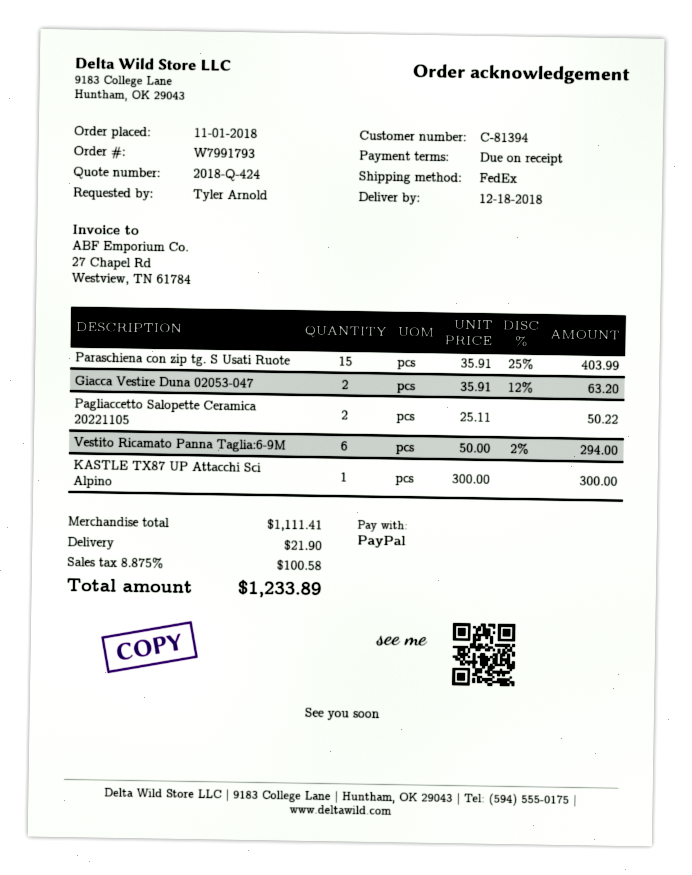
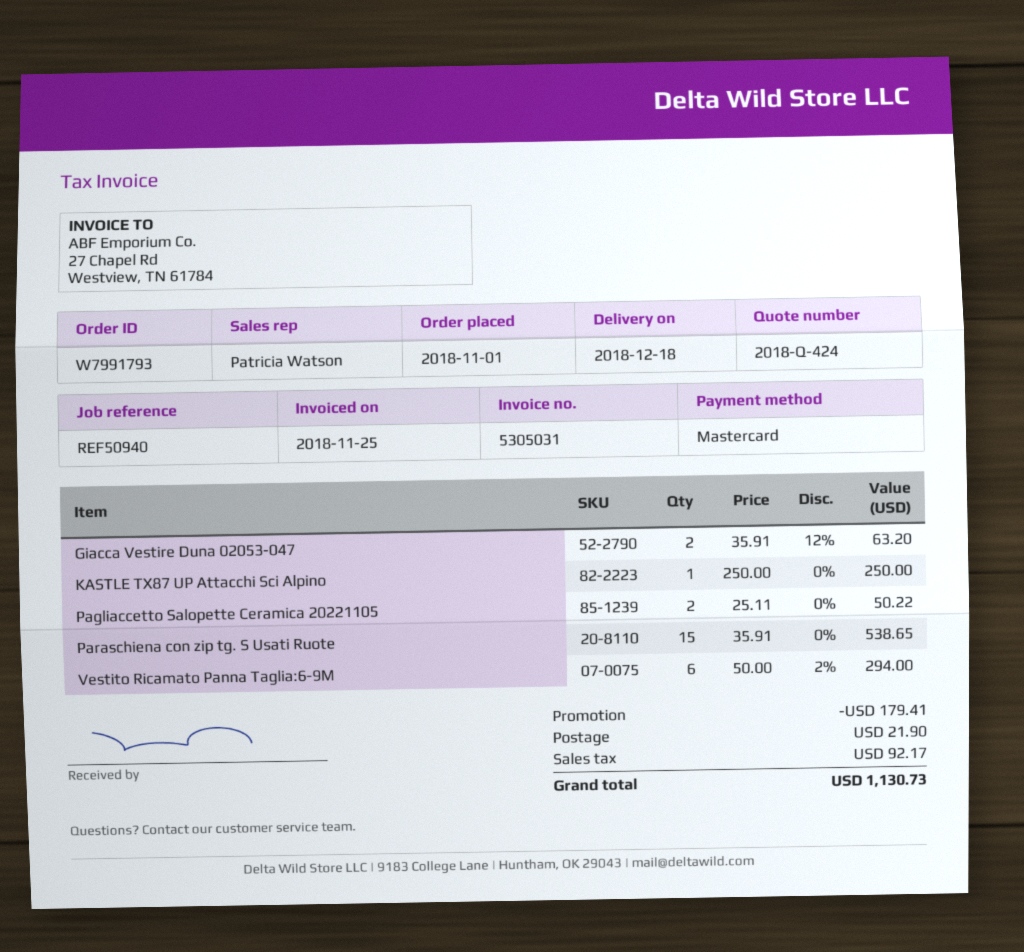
payment method: PayPal -> Mastercard
Paraschiena con zip tg. S Usati Ruote: 15 x 35.91 - 25% = 403.99 -> 15 x 35.91 = 538.65
KASTLE TX87 UP Attacchi Sci Alpino: 1 x 300.00 = 300.00 -> 1 x 250.00 = 250.00
discount: none -> 179.41
tax: 100.58 -> 92.17
total: 1233.89 -> 1130.73

